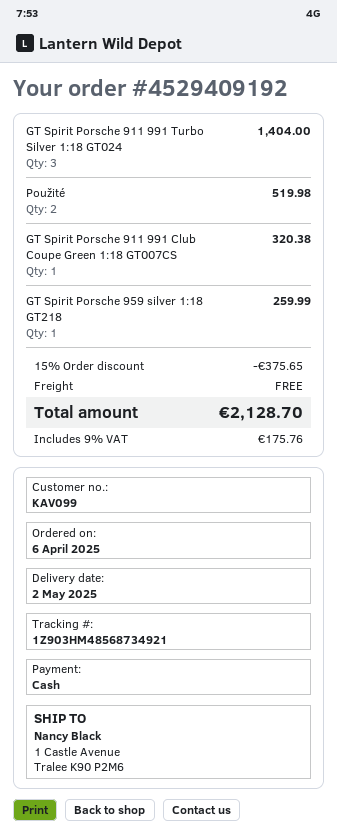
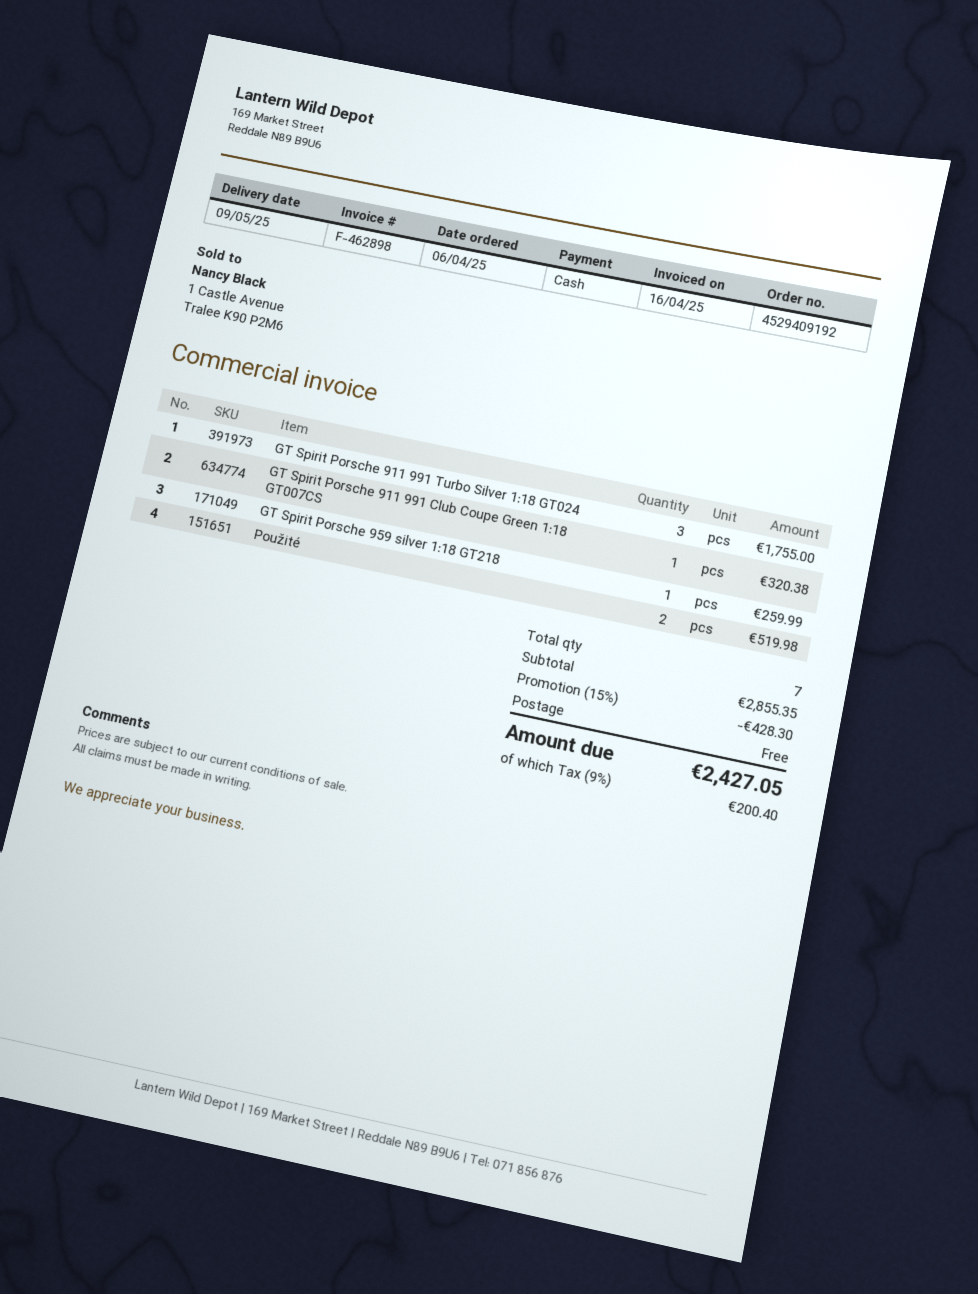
delivery date: 2025-05-02 -> 2025-05-09
GT Spirit Porsche 911 991 Turbo Silver 1:18 GT024: 3 for 1404.00 -> 3 for 1755.00
discount: 15% = 375.65 -> 15% = 428.30
tax: 9% = 175.76 -> 9% = 200.40
total: 2128.70 -> 2427.05

